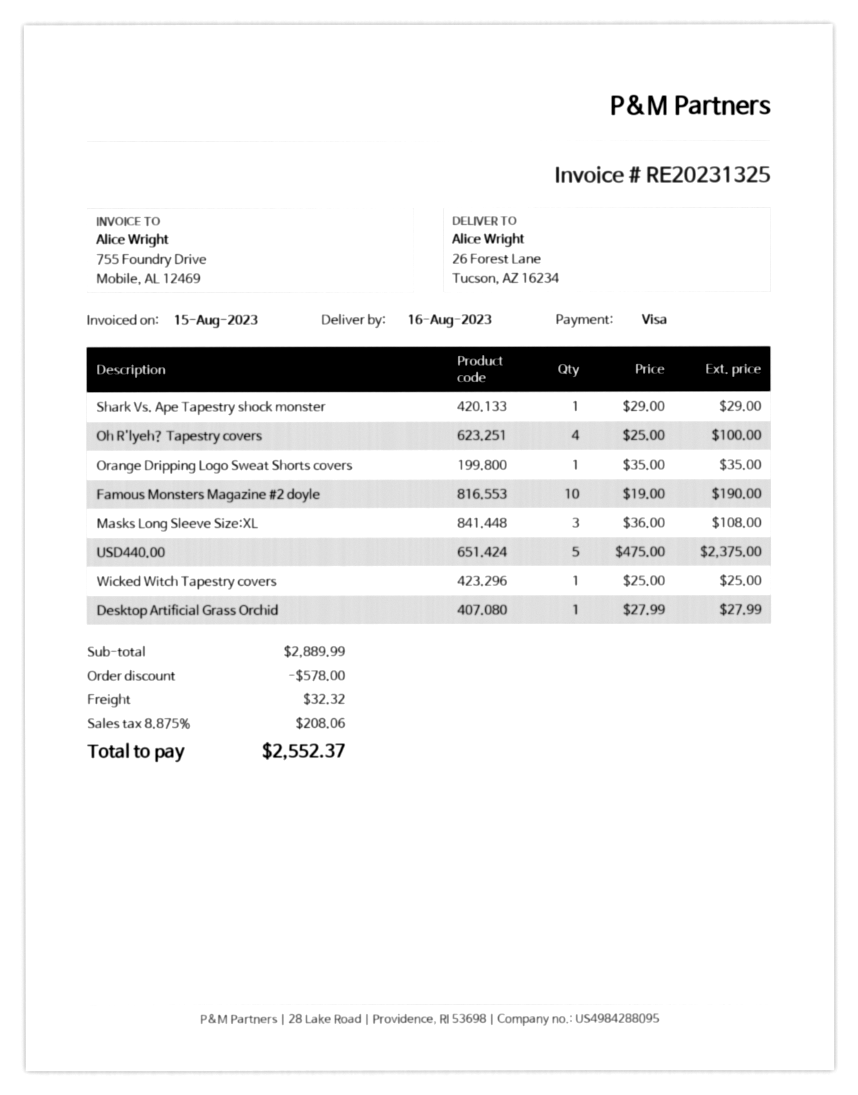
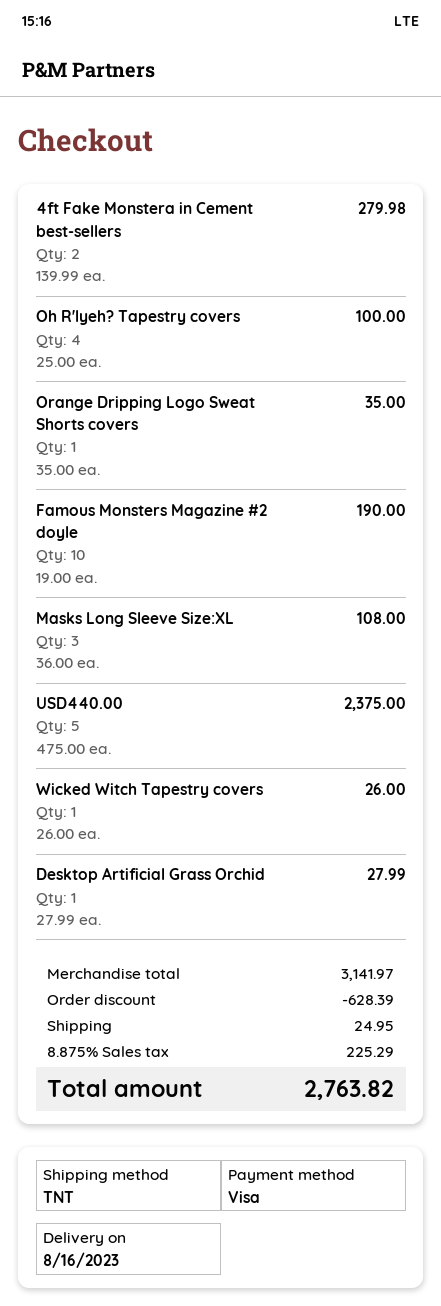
Shark Vs. Ape Tapestry shock monster: 1 x 29.00 = 29.00 -> none
Wicked Witch Tapestry covers: 1 x 25.00 = 25.00 -> 1 x 26.00 = 26.00
4ft Fake Monstera in Cement best-sellers: none -> 2 x 139.99 = 279.98
subtotal: 2889.99 -> 3141.97
discount: 578.00 -> 628.39
shipping: 32.32 -> 24.95
tax: 8.875% = 208.06 -> 8.875% = 225.29
total: 2552.37 -> 2763.82

